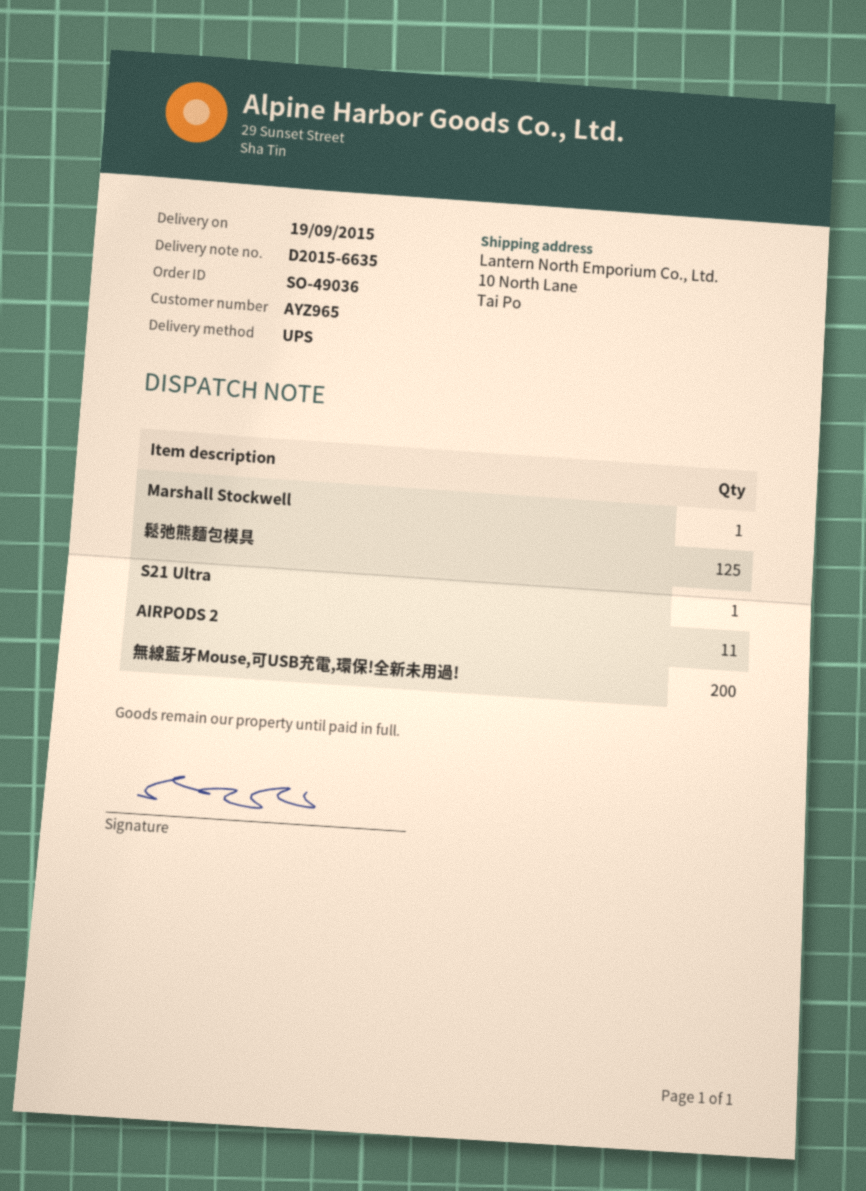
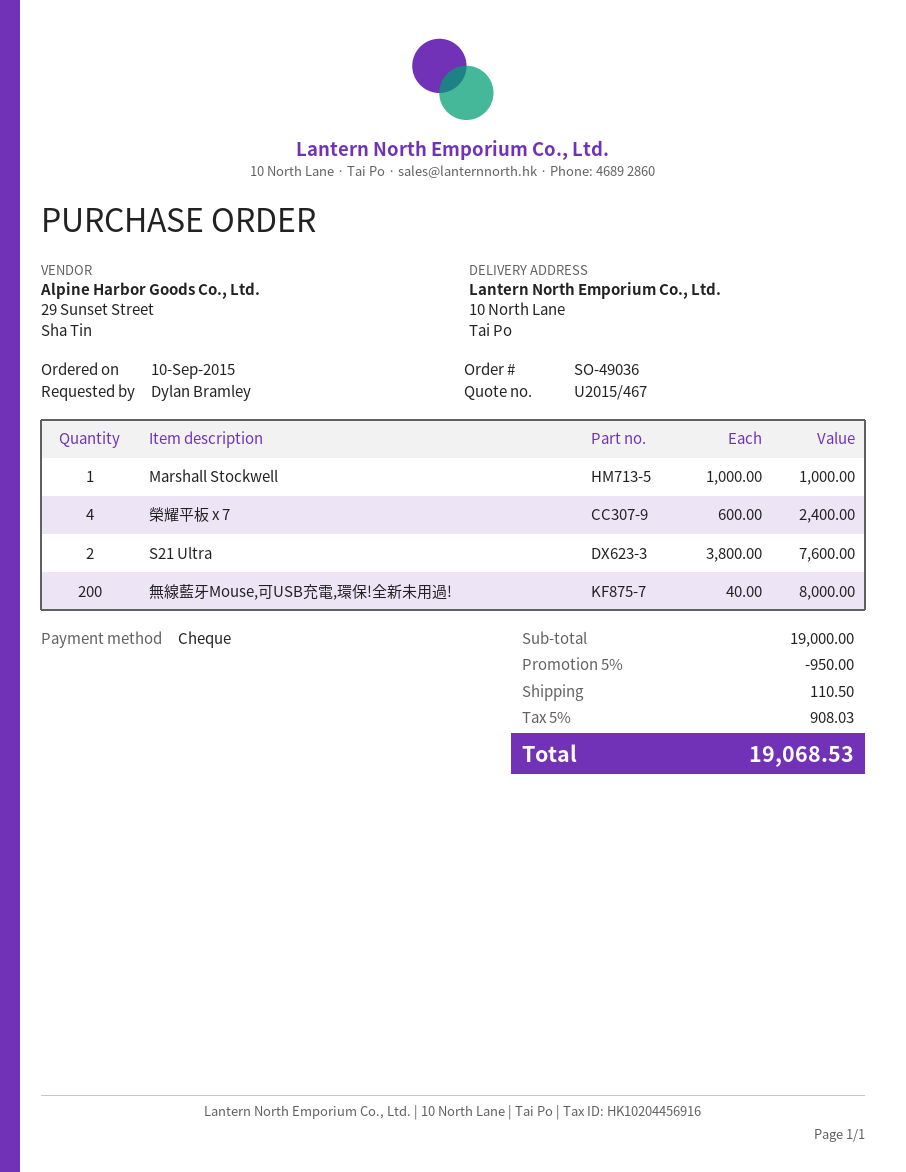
鬆弛熊麵包模具: 125 -> none
S21 Ultra: 1 -> 2
AIRPODS 2: 11 -> none
榮耀平板 x 7: none -> 4

